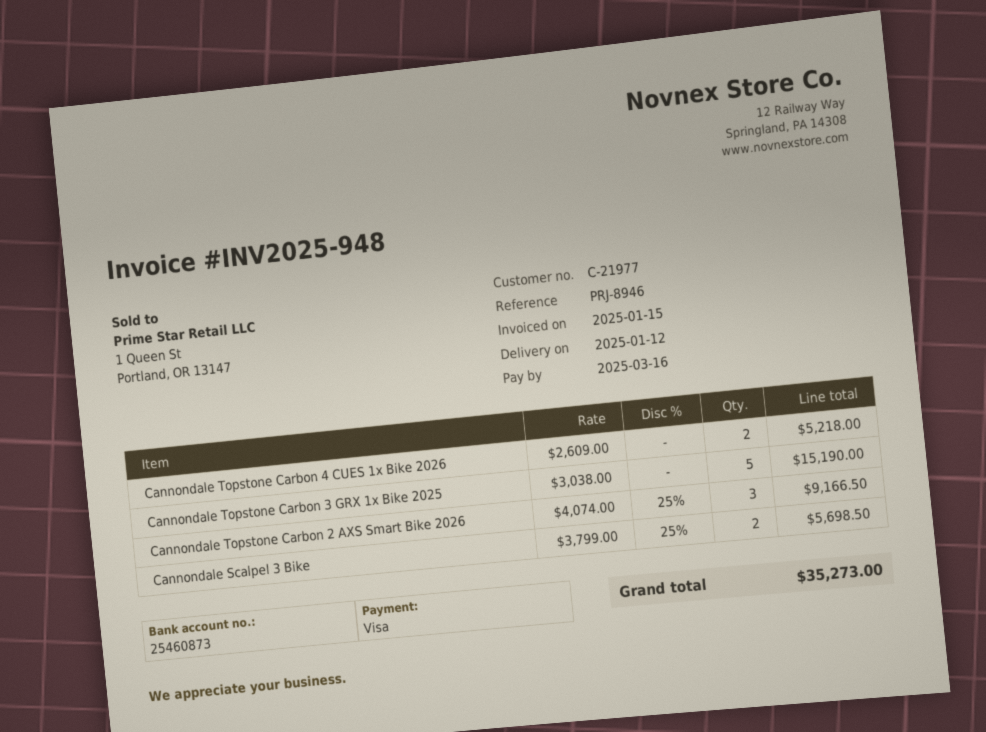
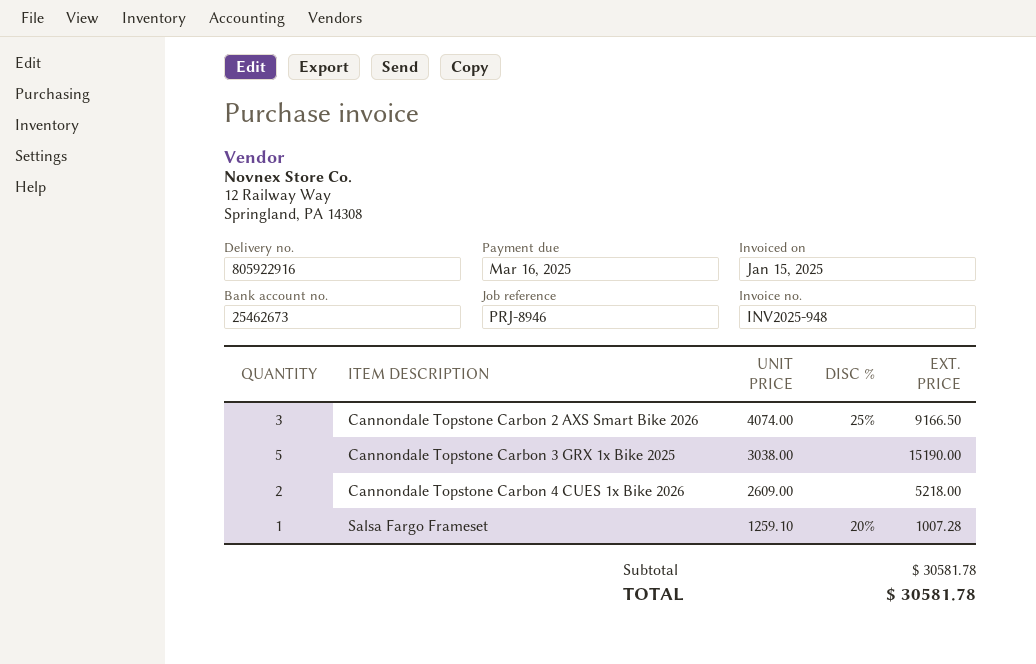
bank account: 25460873 -> 25462673
Cannondale Scalpel 3 Bike: 2 x 3799.00 - 25% = 5698.50 -> none
Salsa Fargo Frameset: none -> 1 x 1259.10 - 20% = 1007.28
total: 35273.00 -> 30581.78

